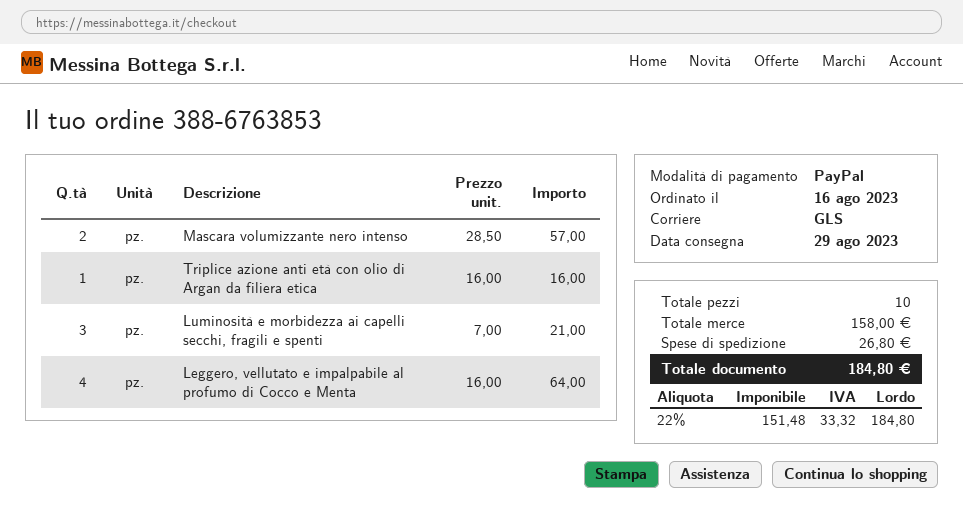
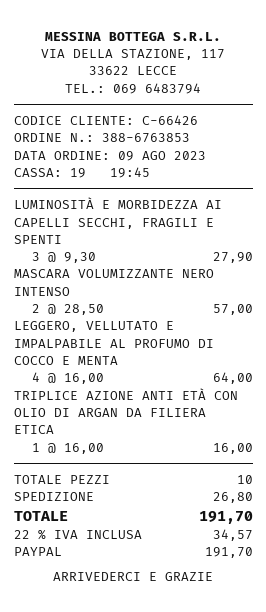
order date: 2023-08-16 -> 2023-08-09
Luminosità e morbidezza ai capelli secchi, fragili e spenti: 3 x 7.00 = 21.00 -> 3 x 9.30 = 27.90
tax: 22% = 33.32 -> 22% = 34.57
total: 184.80 -> 191.70

